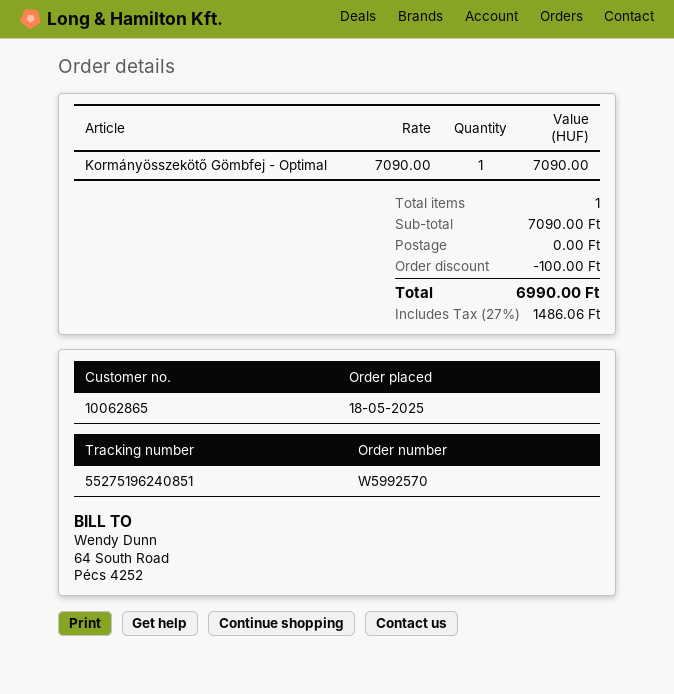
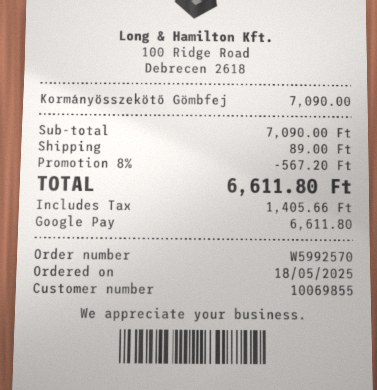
customer number: 10062865 -> 10069855
discount: 100.00 -> 567.20
shipping: 0.00 -> 89.00
tax: 1486.06 -> 1405.66
total: 6990.00 -> 6611.80

